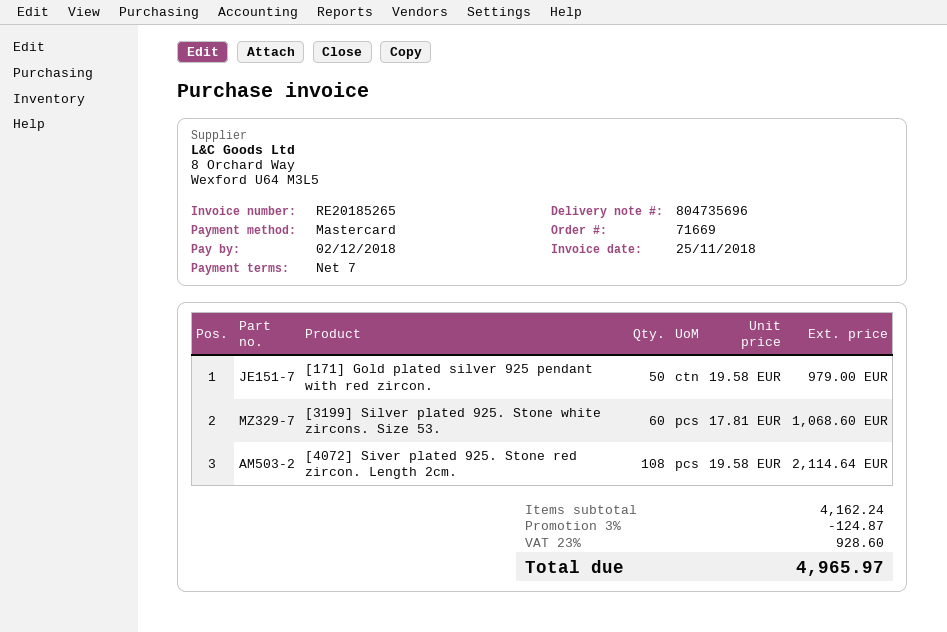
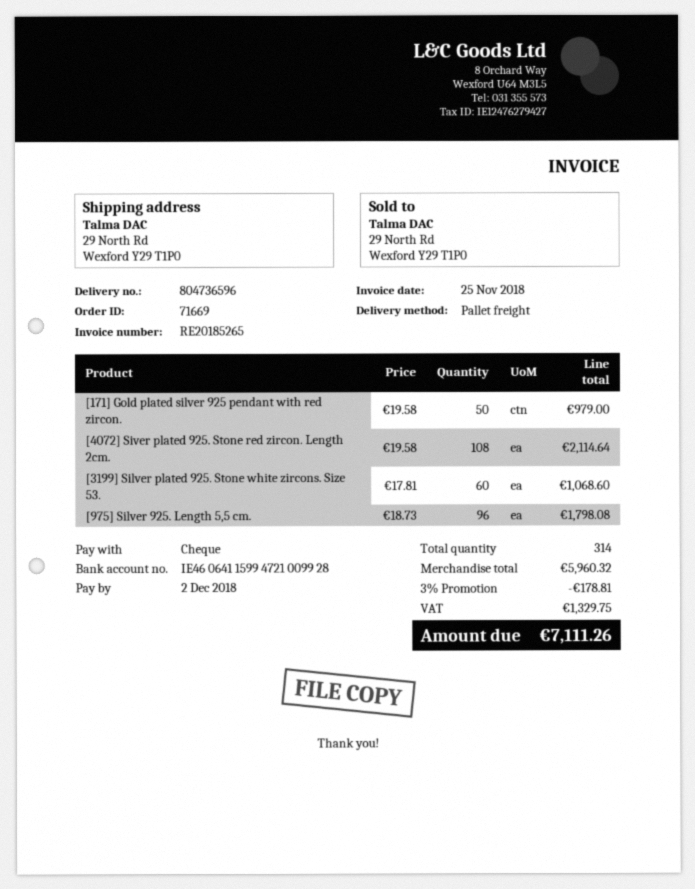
delivery note number: 804735696 -> 804736596
payment method: Mastercard -> cheque
[975] Silver 925. Length 5,5 cm.: none -> 96 x 18.73 = 1798.08
subtotal: 4162.24 -> 5960.32
discount: 3% = 124.87 -> 3% = 178.81
tax: 928.60 -> 1329.75
total: 4965.97 -> 7111.26

